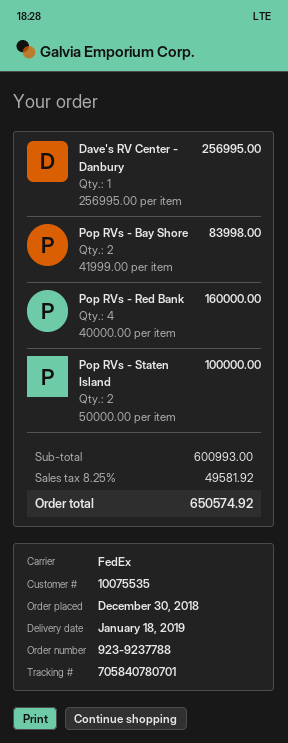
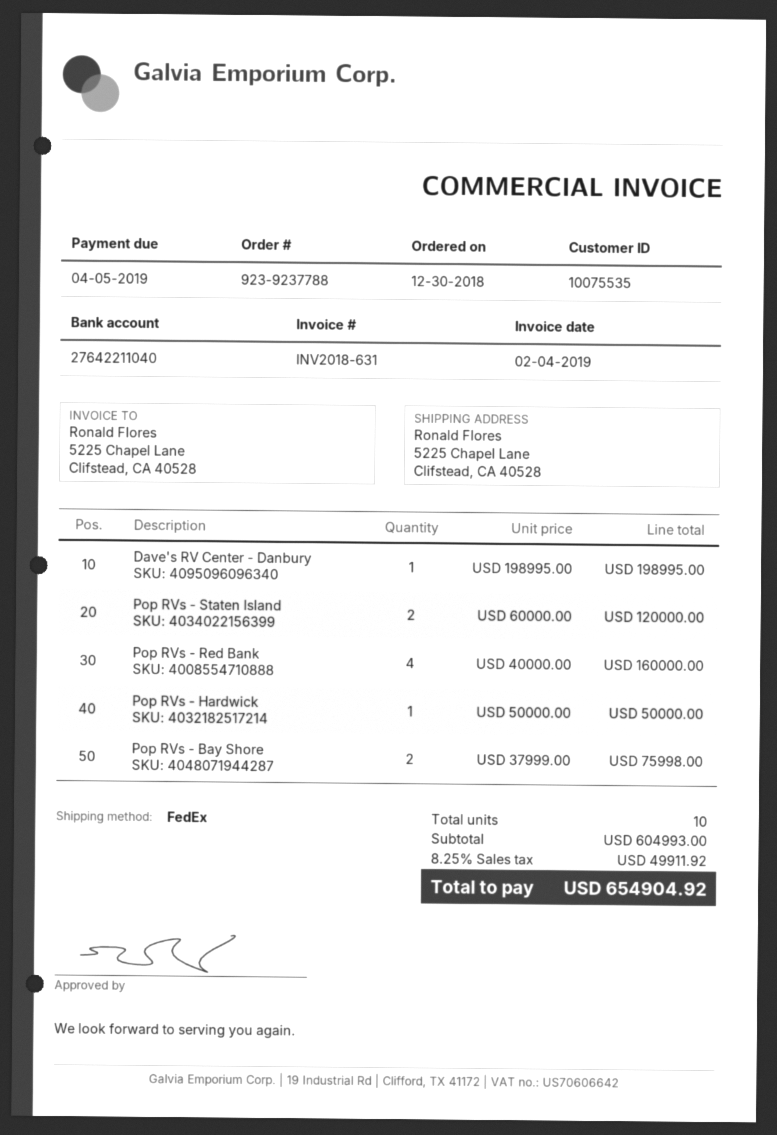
Dave's RV Center - Danbury: 1 x 256995.00 = 256995.00 -> 1 x 198995.00 = 198995.00
Pop RVs - Bay Shore: 2 x 41999.00 = 83998.00 -> 2 x 37999.00 = 75998.00
Pop RVs - Staten Island: 2 x 50000.00 = 100000.00 -> 2 x 60000.00 = 120000.00
Pop RVs - Hardwick: none -> 1 x 50000.00 = 50000.00
subtotal: 600993.00 -> 604993.00
tax: 8.25% = 49581.92 -> 8.25% = 49911.92
total: 650574.92 -> 654904.92

